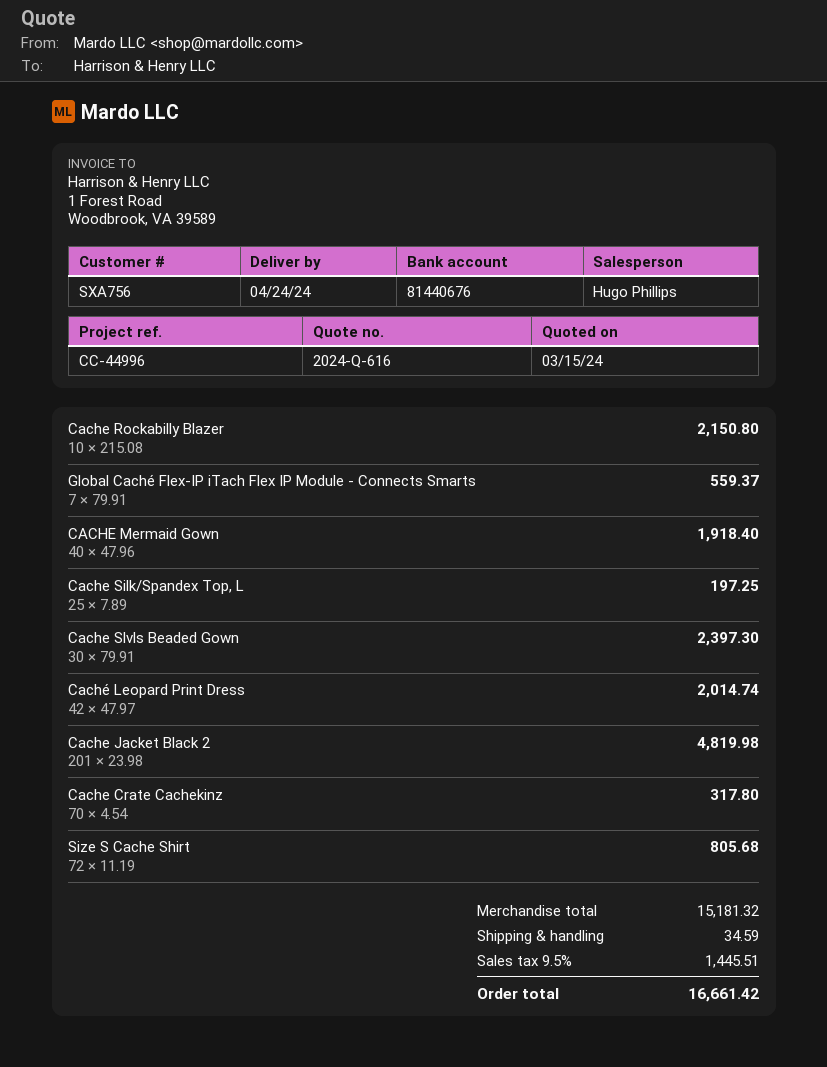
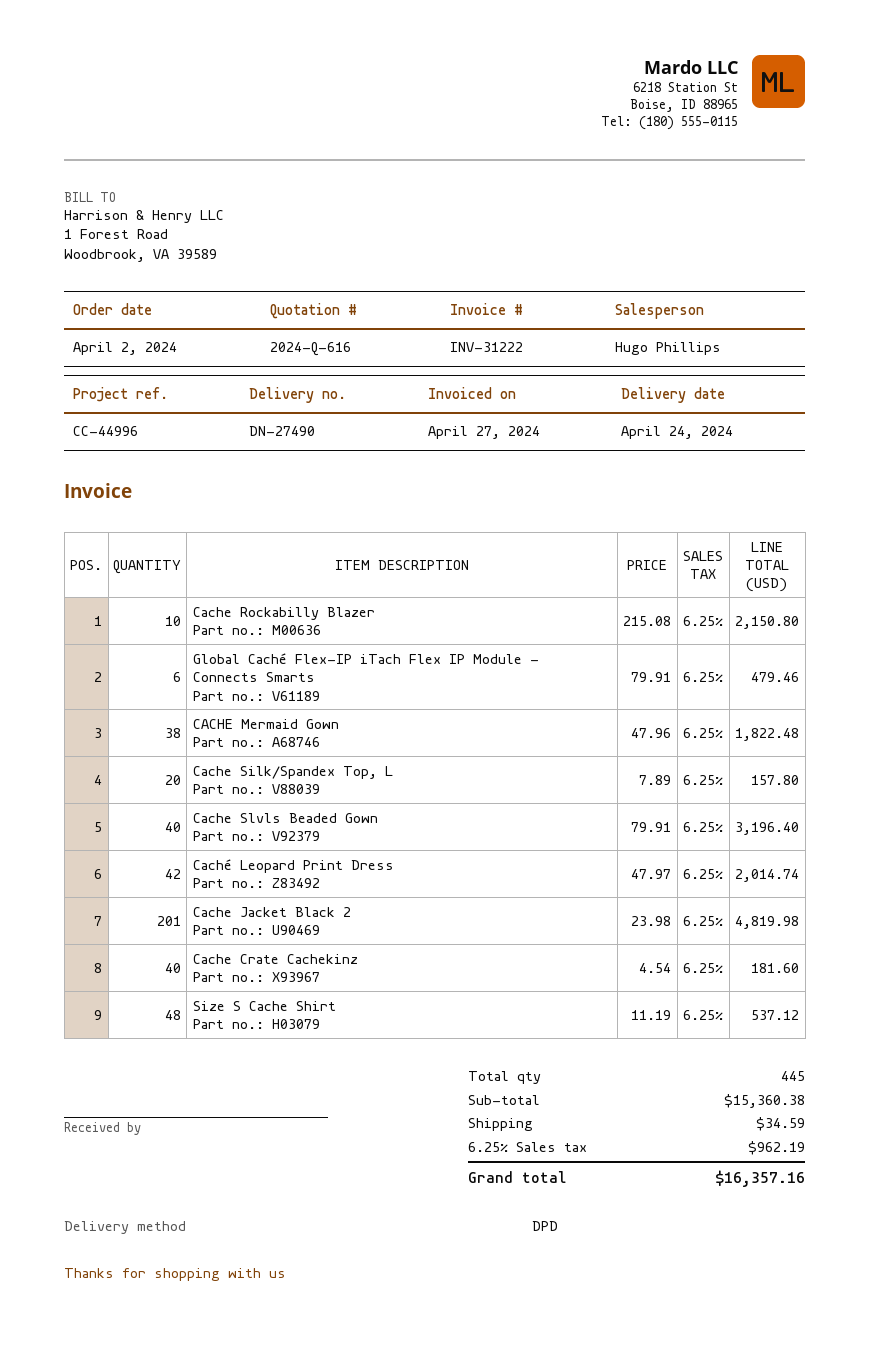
Global Caché Flex-IP iTach Flex IP Module - Connects Smarts: 7 x 79.91 = 559.37 -> 6 x 79.91 = 479.46
CACHE Mermaid Gown: 40 x 47.96 = 1918.40 -> 38 x 47.96 = 1822.48
Cache Silk/Spandex Top, L: 25 x 7.89 = 197.25 -> 20 x 7.89 = 157.80
Cache Slvls Beaded Gown: 30 x 79.91 = 2397.30 -> 40 x 79.91 = 3196.40
Cache Crate Cachekinz: 70 x 4.54 = 317.80 -> 40 x 4.54 = 181.60
Size S Cache Shirt: 72 x 11.19 = 805.68 -> 48 x 11.19 = 537.12
subtotal: 15181.32 -> 15360.38
tax: 9.5% = 1445.51 -> 6.25% = 962.19
total: 16661.42 -> 16357.16

